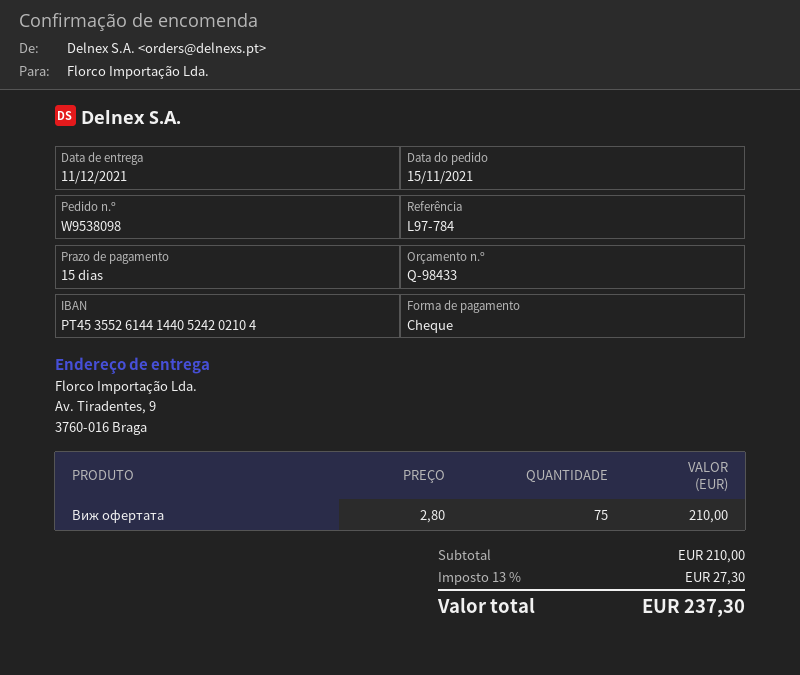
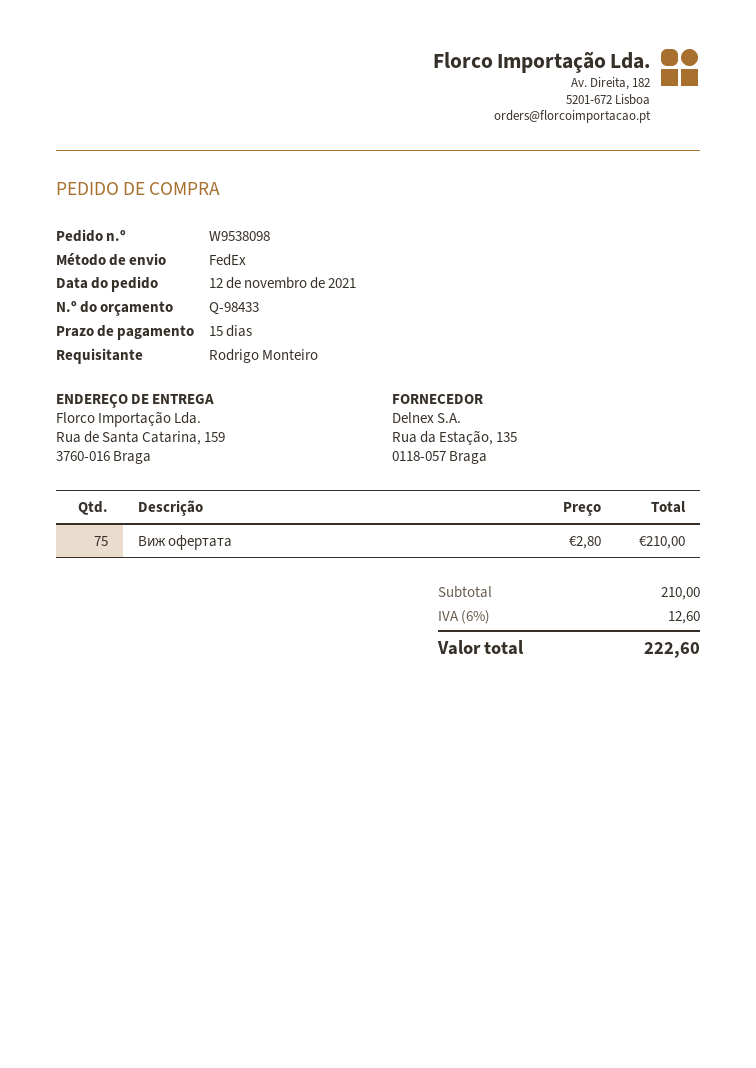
order date: 2021-11-15 -> 2021-11-12
ship to: Av. Tiradentes, 9, 3760-016 Braga -> Rua de Santa Catarina, 159, 3760-016 Braga
tax: 13% = 27.30 -> 6% = 12.60
total: 237.30 -> 222.60

